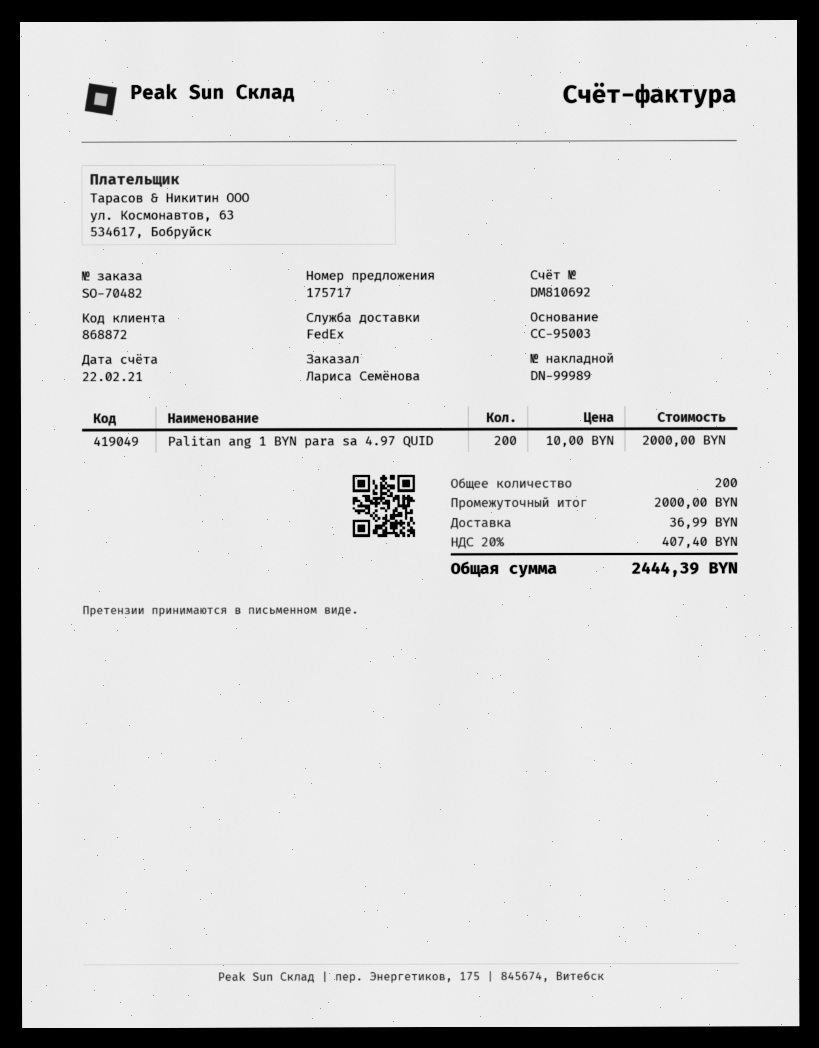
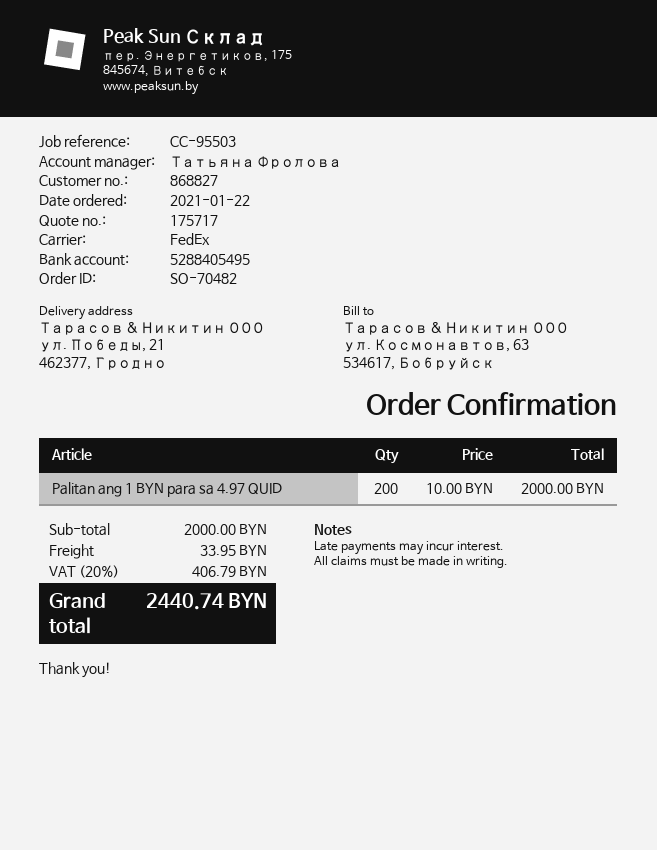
customer number: 868872 -> 868827
reference: CC-95003 -> CC-95503
shipping: 36.99 -> 33.95
tax: 20% = 407.40 -> 20% = 406.79
total: 2444.39 -> 2440.74

